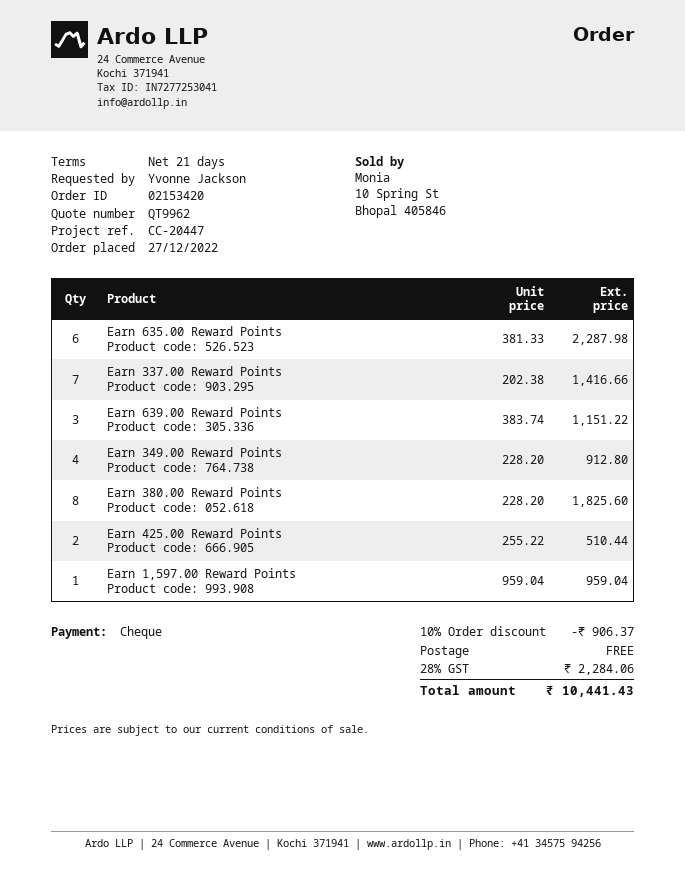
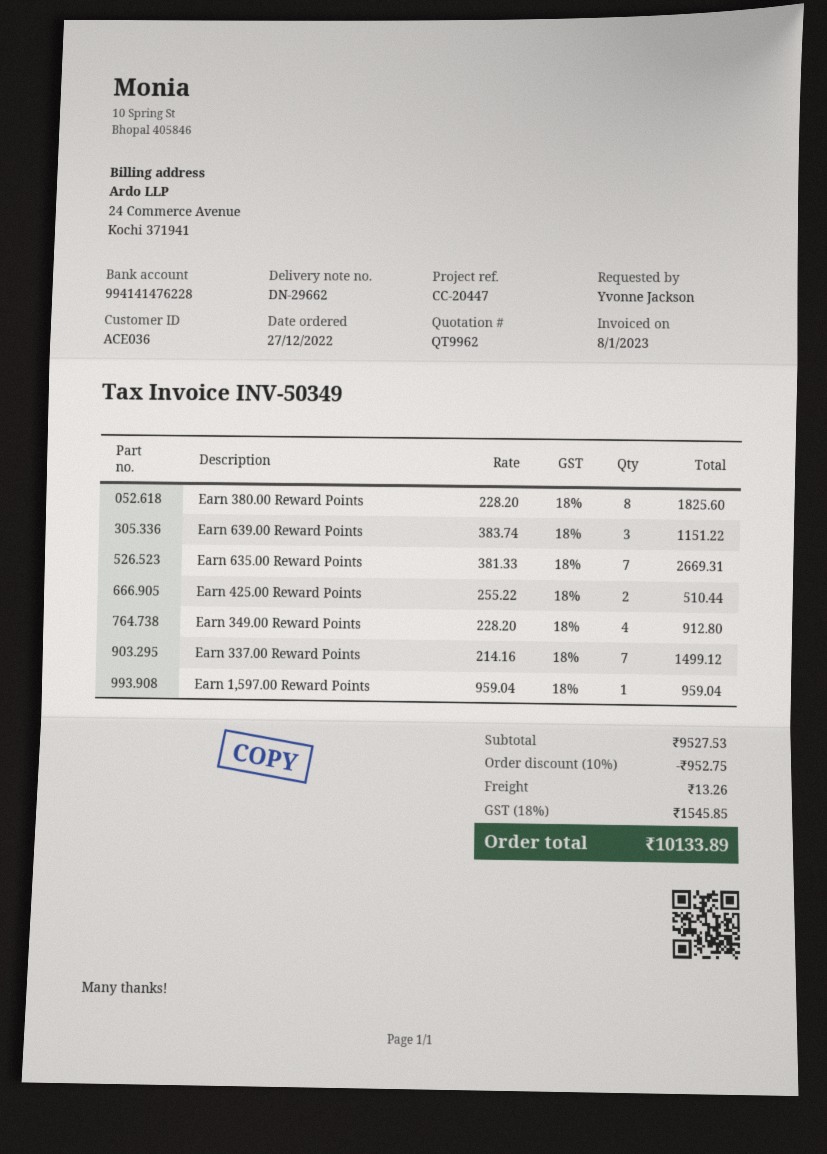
Earn 635.00 Reward Points: 6 x 381.33 = 2287.98 -> 7 x 381.33 = 2669.31
Earn 337.00 Reward Points: 7 x 202.38 = 1416.66 -> 7 x 214.16 = 1499.12
discount: 10% = 906.37 -> 10% = 952.75
shipping: 0.00 -> 13.26
tax: 28% = 2284.06 -> 18% = 1545.85
total: 10441.43 -> 10133.89

